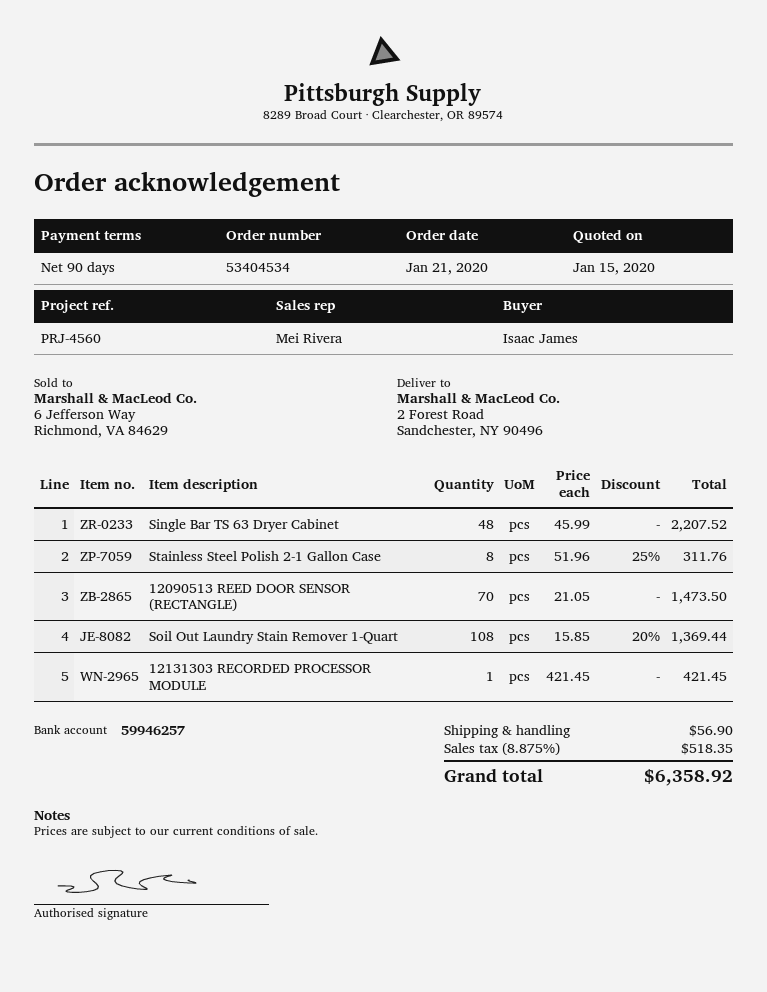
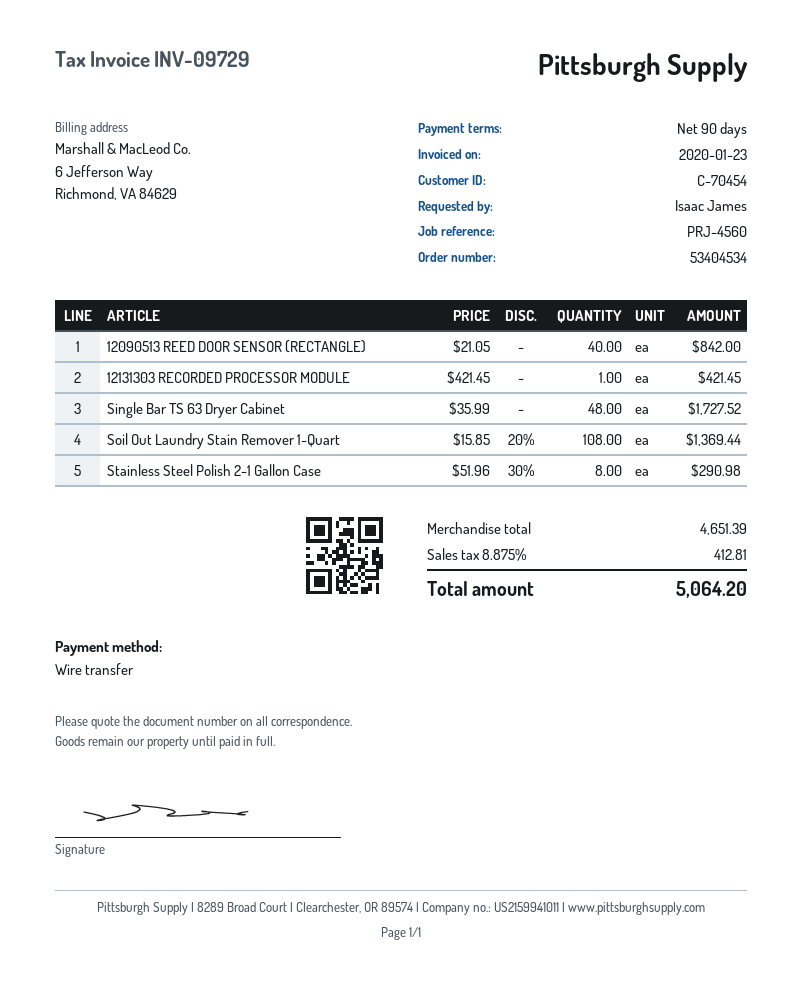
Single Bar TS 63 Dryer Cabinet: 48 x 45.99 = 2207.52 -> 48 x 35.99 = 1727.52
Stainless Steel Polish 2-1 Gallon Case: 8 x 51.96 - 25% = 311.76 -> 8 x 51.96 - 30% = 290.98
12090513 REED DOOR SENSOR (RECTANGLE): 70 x 21.05 = 1473.50 -> 40 x 21.05 = 842.00
shipping: 56.90 -> none
tax: 8.875% = 518.35 -> 8.875% = 412.81
total: 6358.92 -> 5064.20

